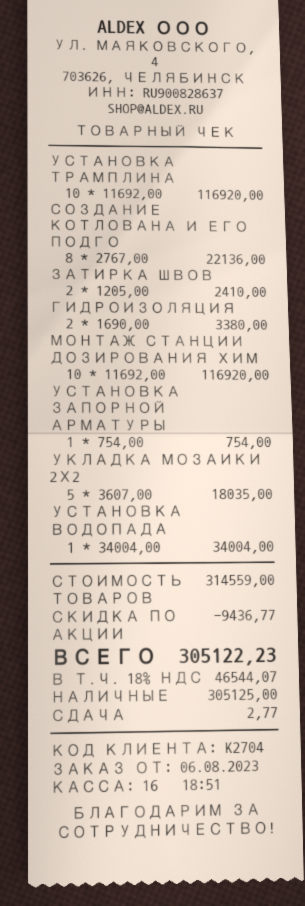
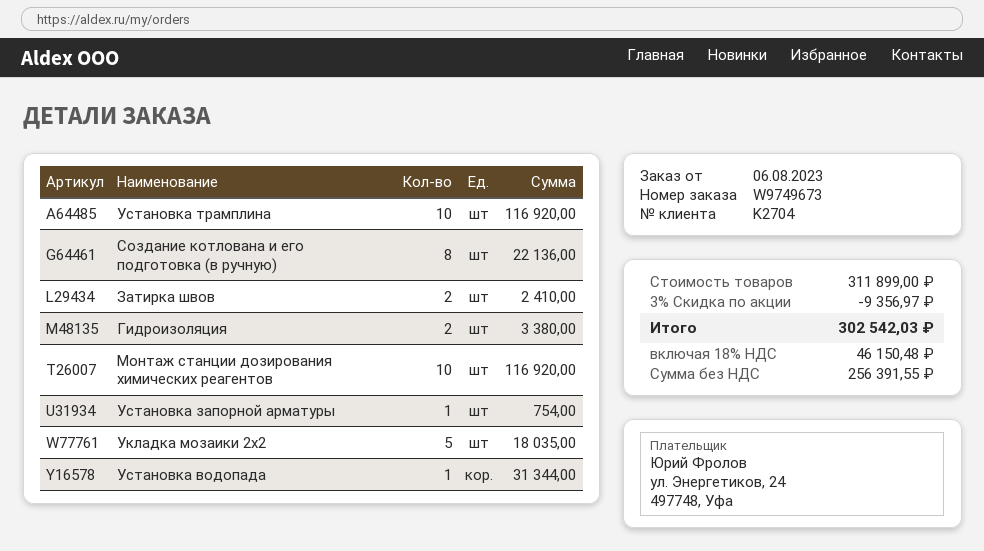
УСТАНОВКА ВОДОПАДА: 1 for 34004.00 -> 1 for 31344.00
subtotal: 314559.00 -> 311899.00
discount: 9436.77 -> 9356.97
tax: 18% = 46544.07 -> 18% = 46150.48
total: 305122.23 -> 302542.03

